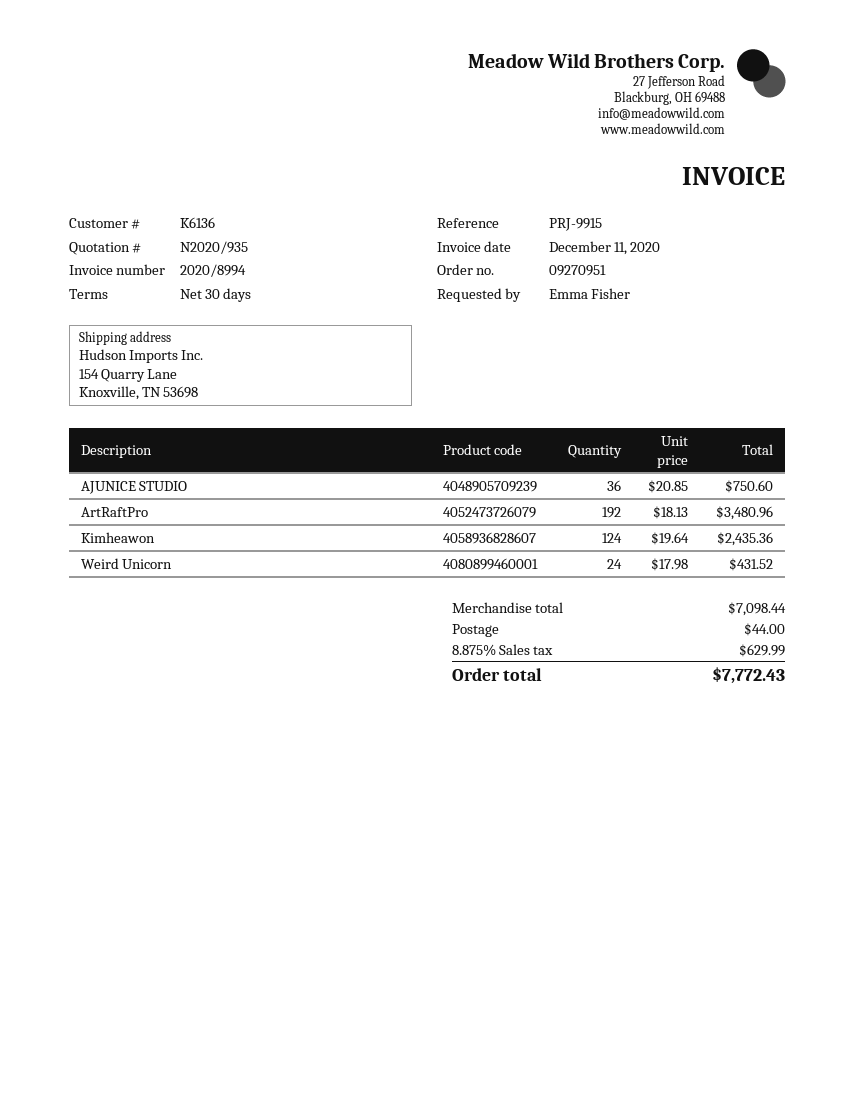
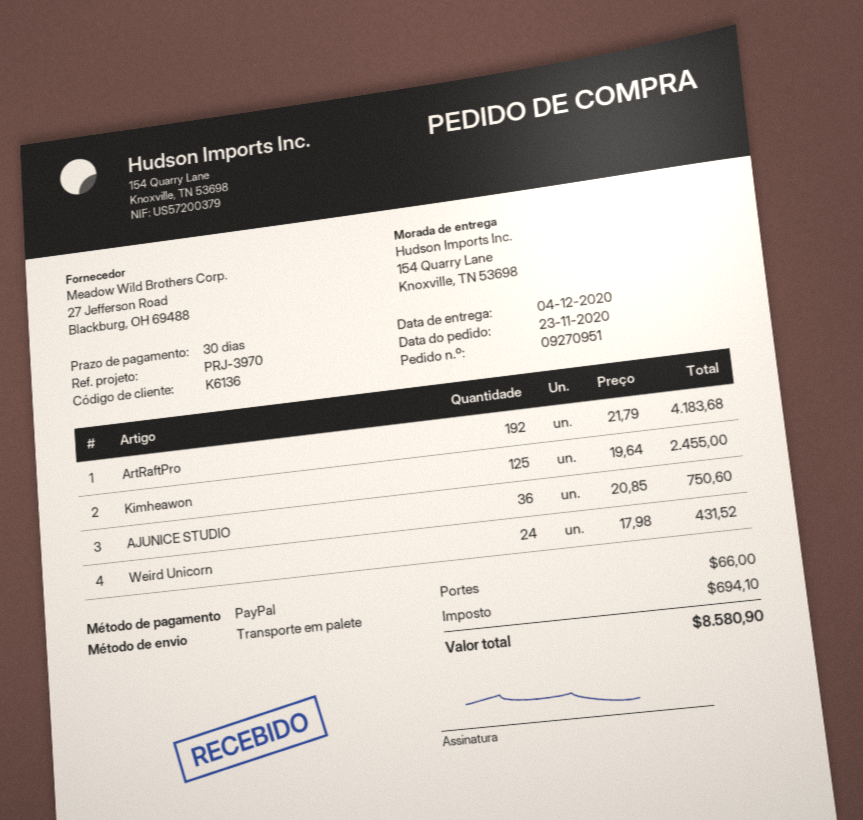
reference: PRJ-9915 -> PRJ-3970
ArtRaftPro: 192 x 18.13 = 3480.96 -> 192 x 21.79 = 4183.68
Kimheawon: 124 x 19.64 = 2435.36 -> 125 x 19.64 = 2455.00
shipping: 44.00 -> 66.00
tax: 629.99 -> 694.10
total: 7772.43 -> 8580.90

